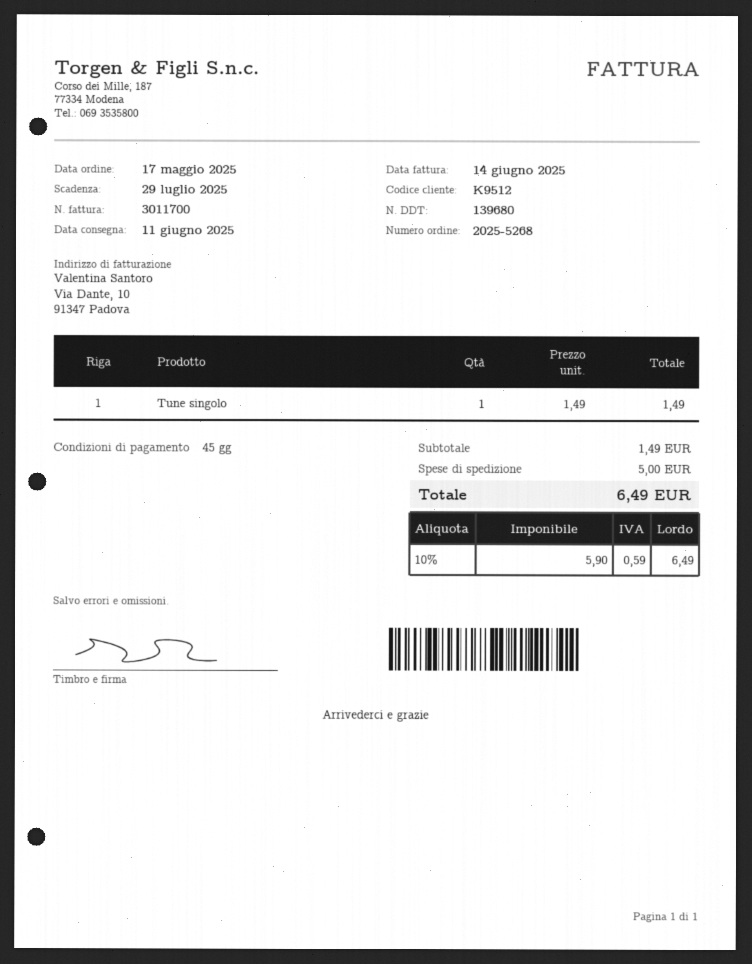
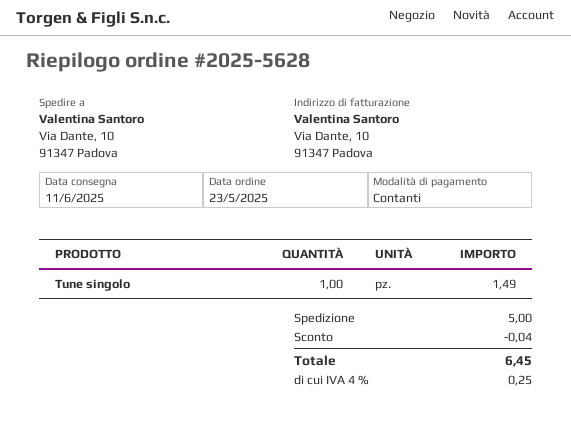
order number: 2025-5268 -> 2025-5628
order date: 2025-05-17 -> 2025-05-23
discount: none -> 0.04
tax: 10% = 0.59 -> 4% = 0.25
total: 6.49 -> 6.45

